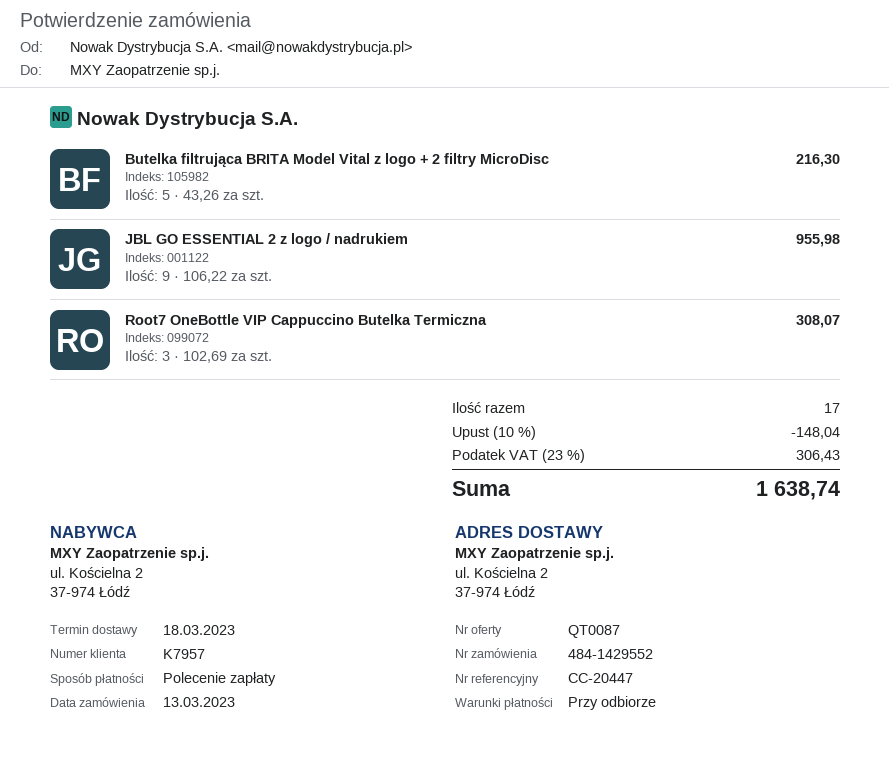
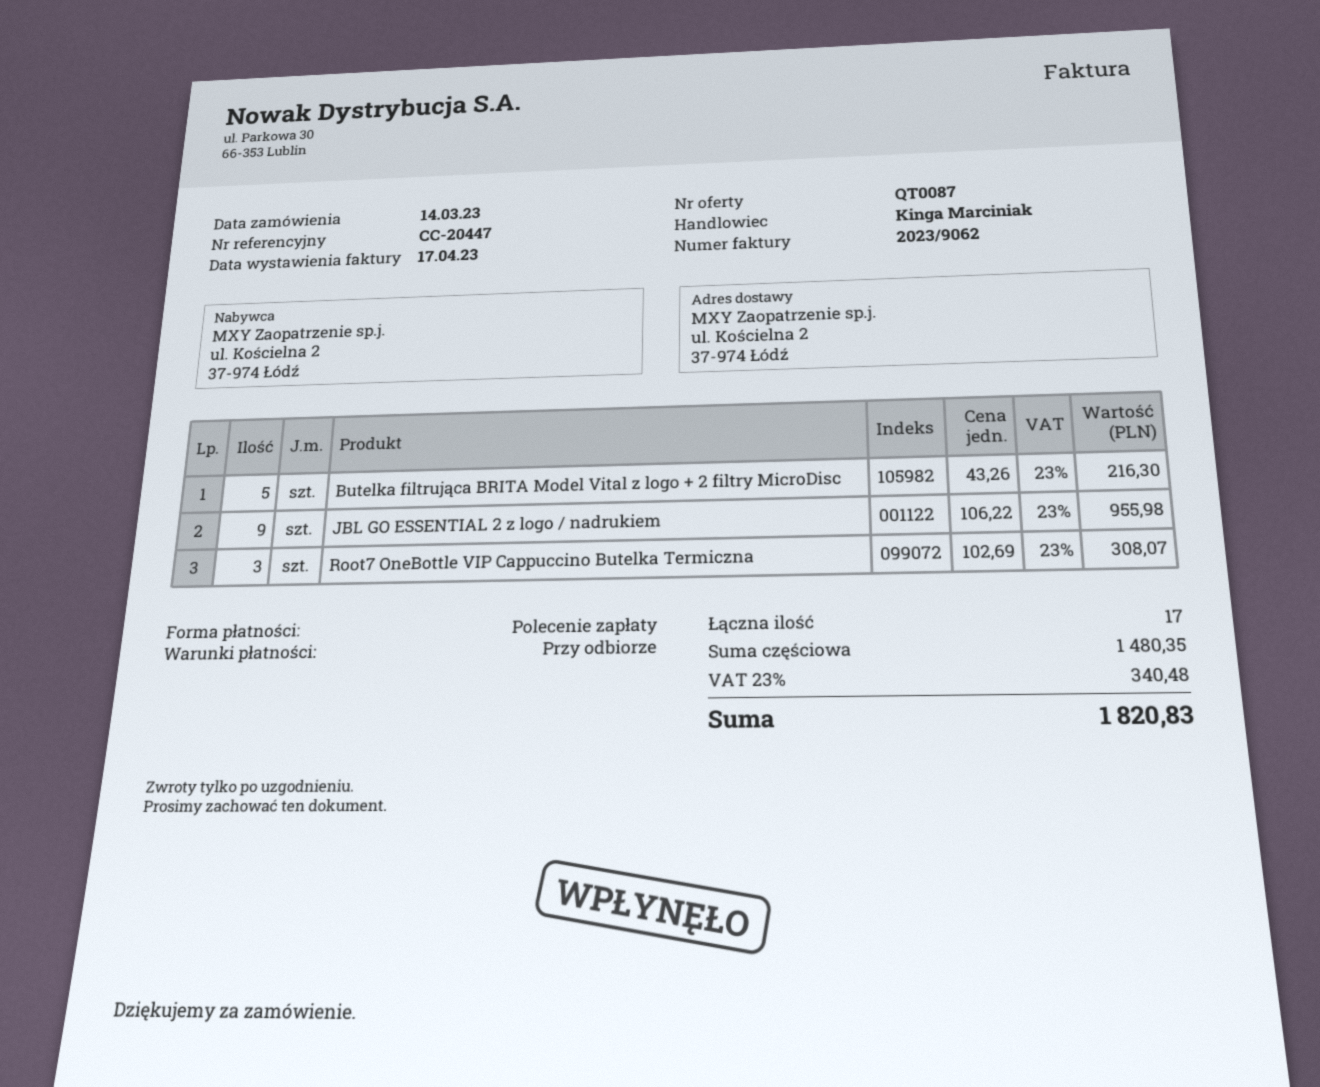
order date: 2023-03-13 -> 2023-03-14
discount: 10% = 148.04 -> none
tax: 23% = 306.43 -> 23% = 340.48
total: 1638.74 -> 1820.83

